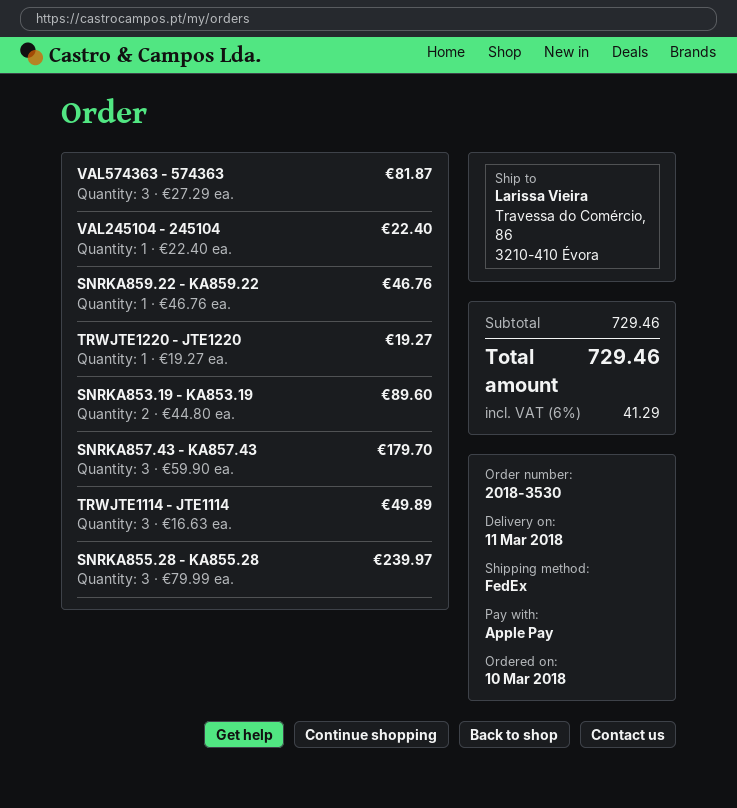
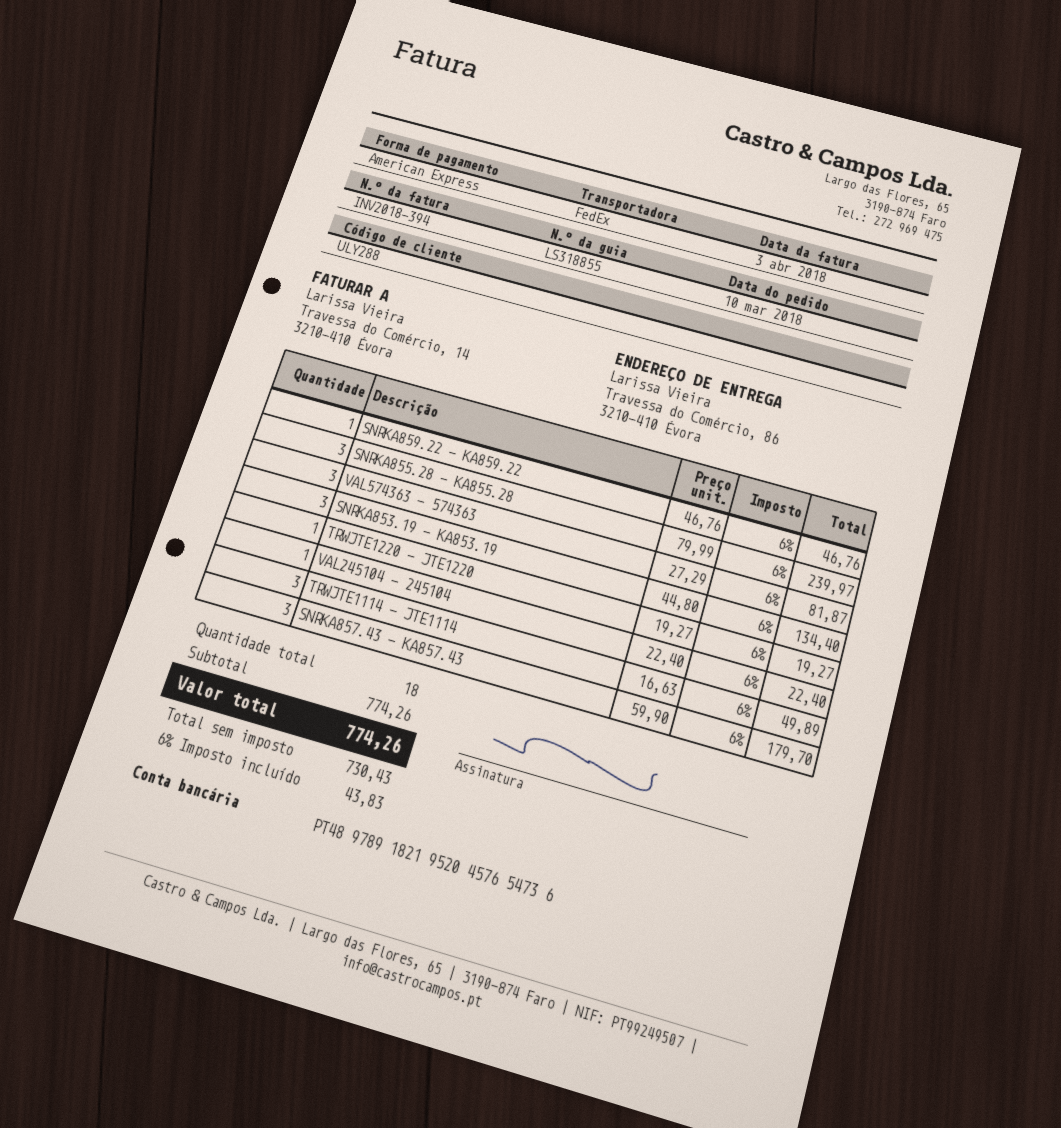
payment method: Apple Pay -> American Express
SNRKA853.19 - KA853.19: 2 x 44.80 = 89.60 -> 3 x 44.80 = 134.40
subtotal: 729.46 -> 774.26
tax: 6% = 41.29 -> 6% = 43.83
total: 729.46 -> 774.26

